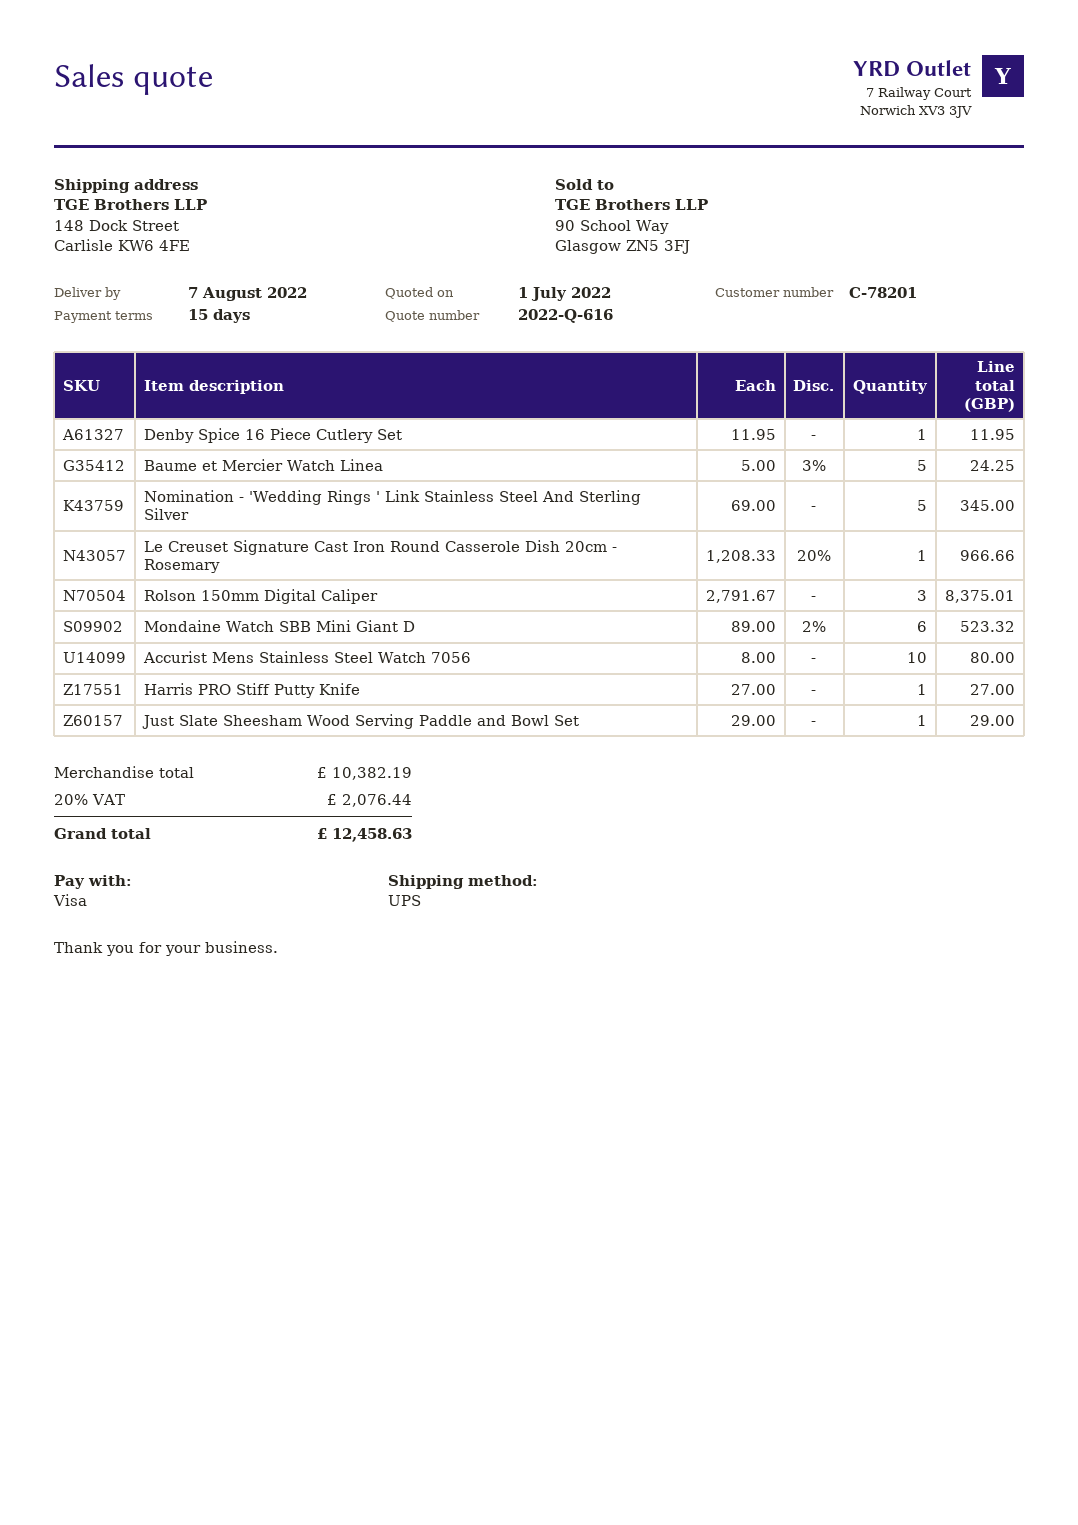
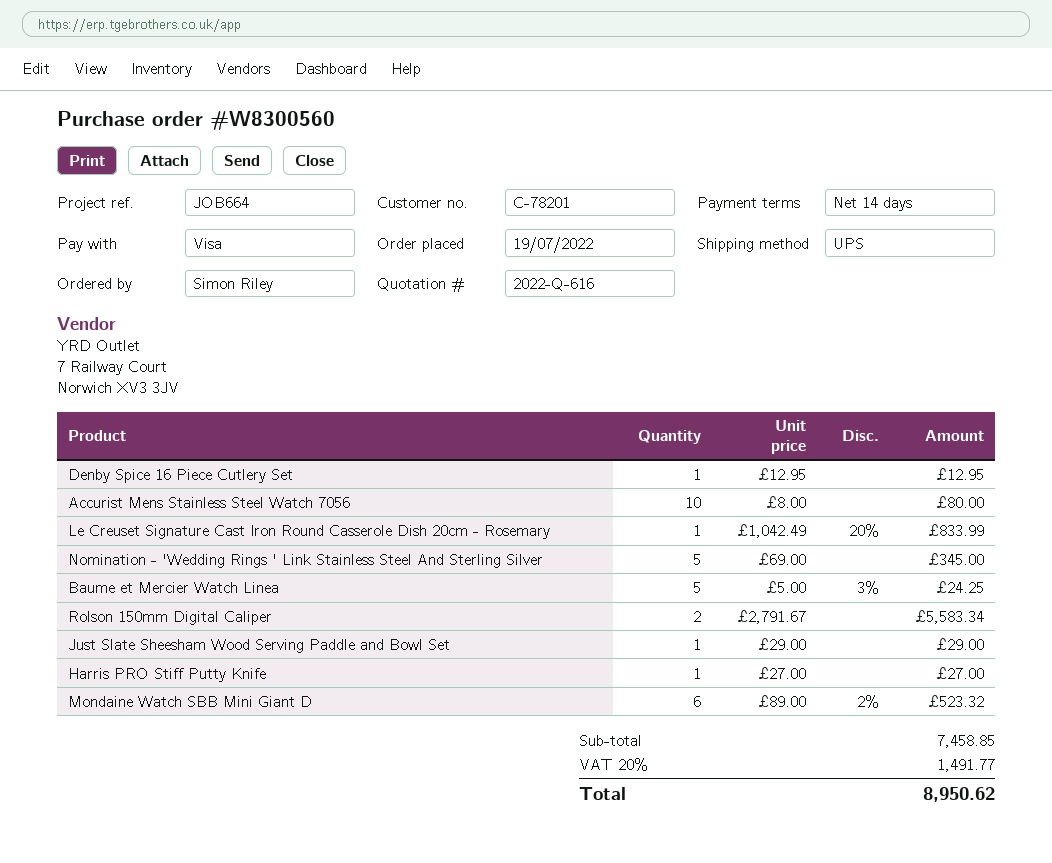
payment terms: 15 days -> 14 days
Denby Spice 16 Piece Cutlery Set: 1 x 11.95 = 11.95 -> 1 x 12.95 = 12.95
Le Creuset Signature Cast Iron Round Casserole Dish 20cm - Rosemary: 1 x 1208.33 - 20% = 966.66 -> 1 x 1042.49 - 20% = 833.99
Rolson 150mm Digital Caliper: 3 x 2791.67 = 8375.01 -> 2 x 2791.67 = 5583.34
subtotal: 10382.19 -> 7458.85
tax: 20% = 2076.44 -> 20% = 1491.77
total: 12458.63 -> 8950.62

